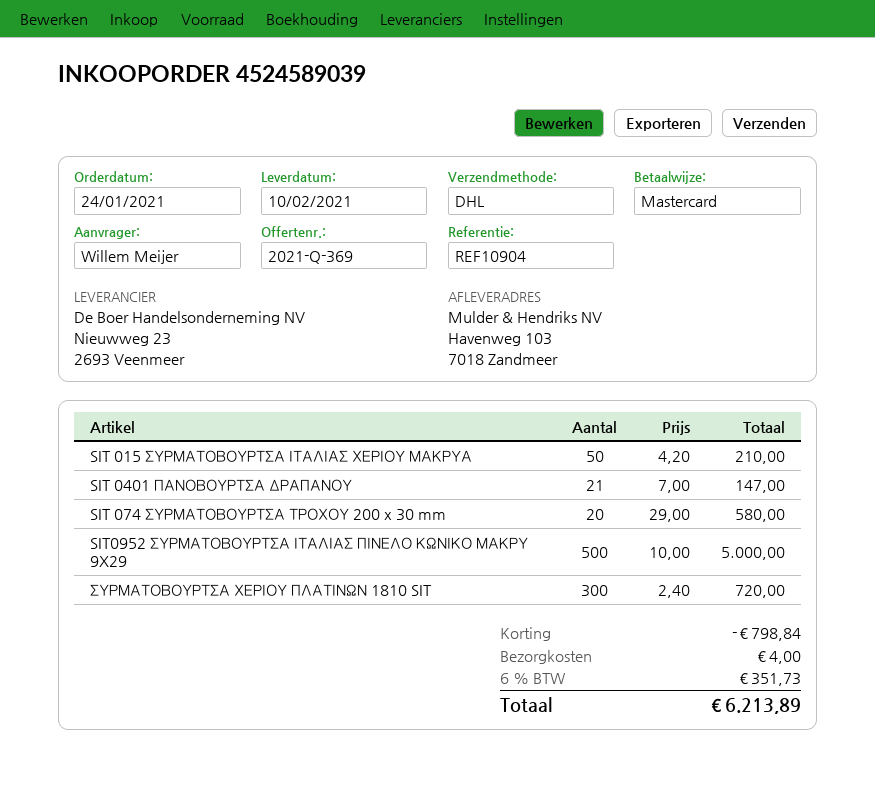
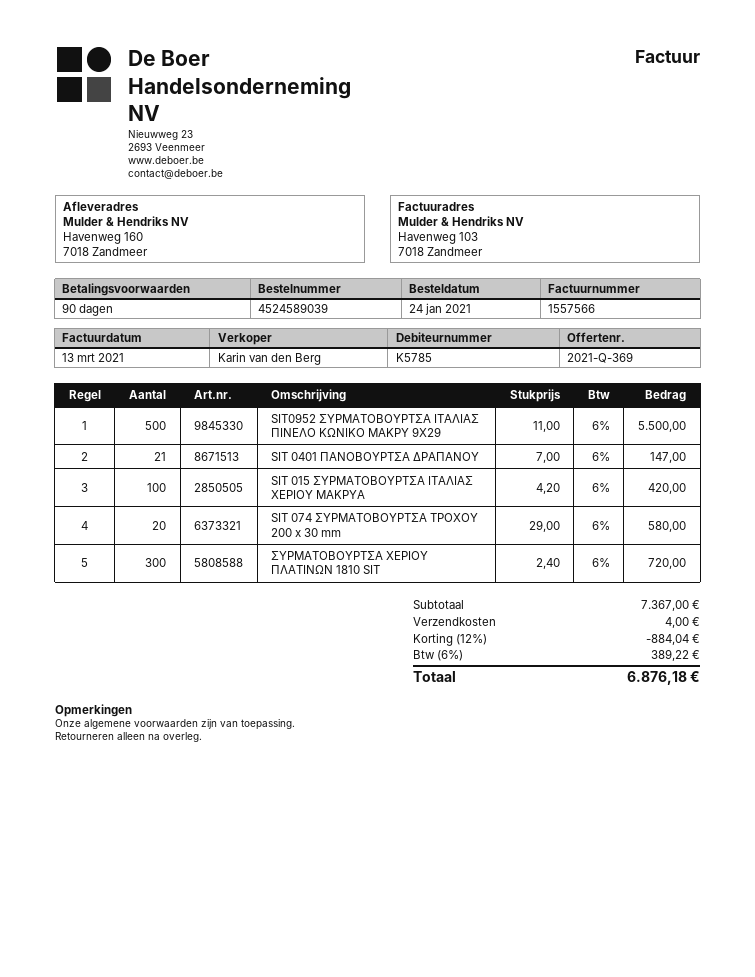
ship to: Havenweg 103, 7018 Zandmeer -> Havenweg 160, 7018 Zandmeer
SIT 015 ΣΥΡΜΑΤΟΒΟΥΡΤΣΑ ΙΤΑΛΙΑΣ ΧΕΡΙΟΥ ΜΑΚΡΥΑ: 50 x 4.20 = 210.00 -> 100 x 4.20 = 420.00
SIT0952 ΣΥΡΜΑΤΟΒΟΥΡΤΣΑ ΙΤΑΛΙΑΣ ΠΙΝΕΛΟ ΚΩΝΙΚΟ ΜΑΚΡΥ 9X29: 500 x 10.00 = 5000.00 -> 500 x 11.00 = 5500.00
discount: 798.84 -> 884.04
tax: 6% = 351.73 -> 6% = 389.22
total: 6213.89 -> 6876.18

